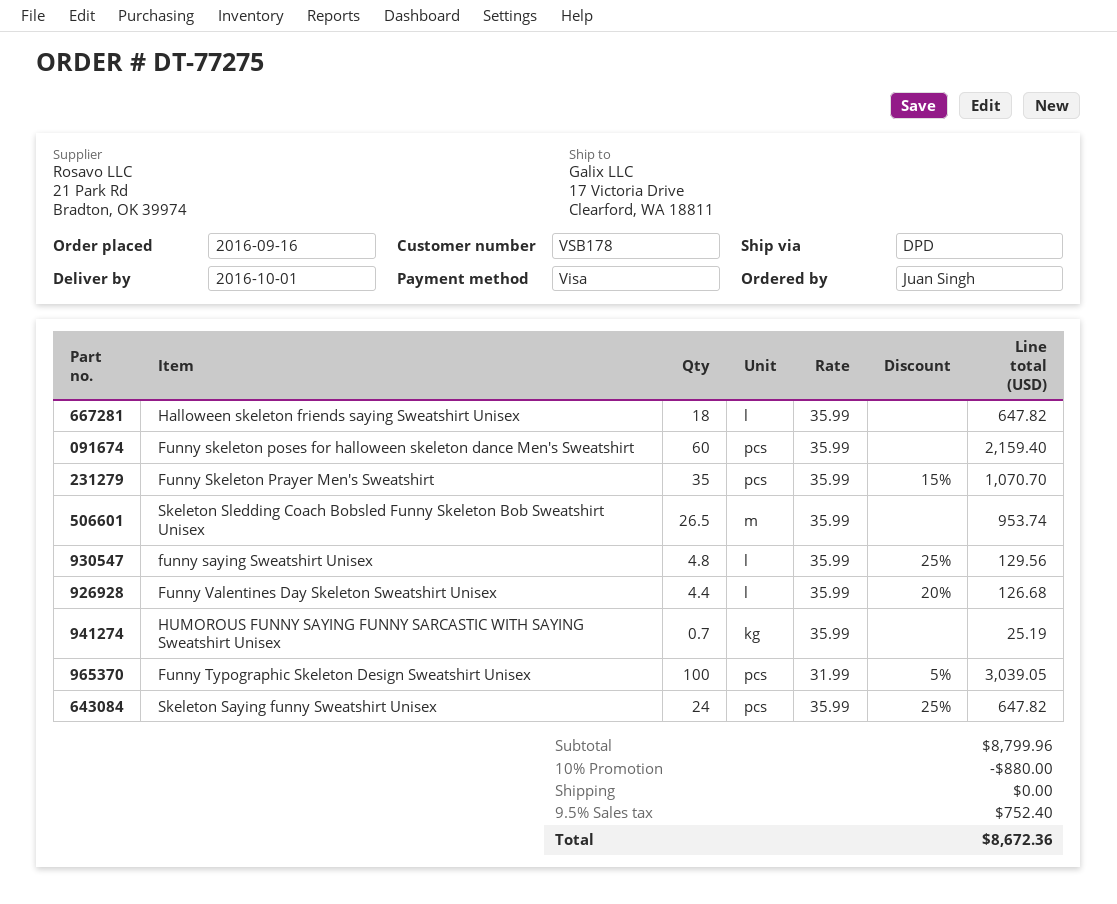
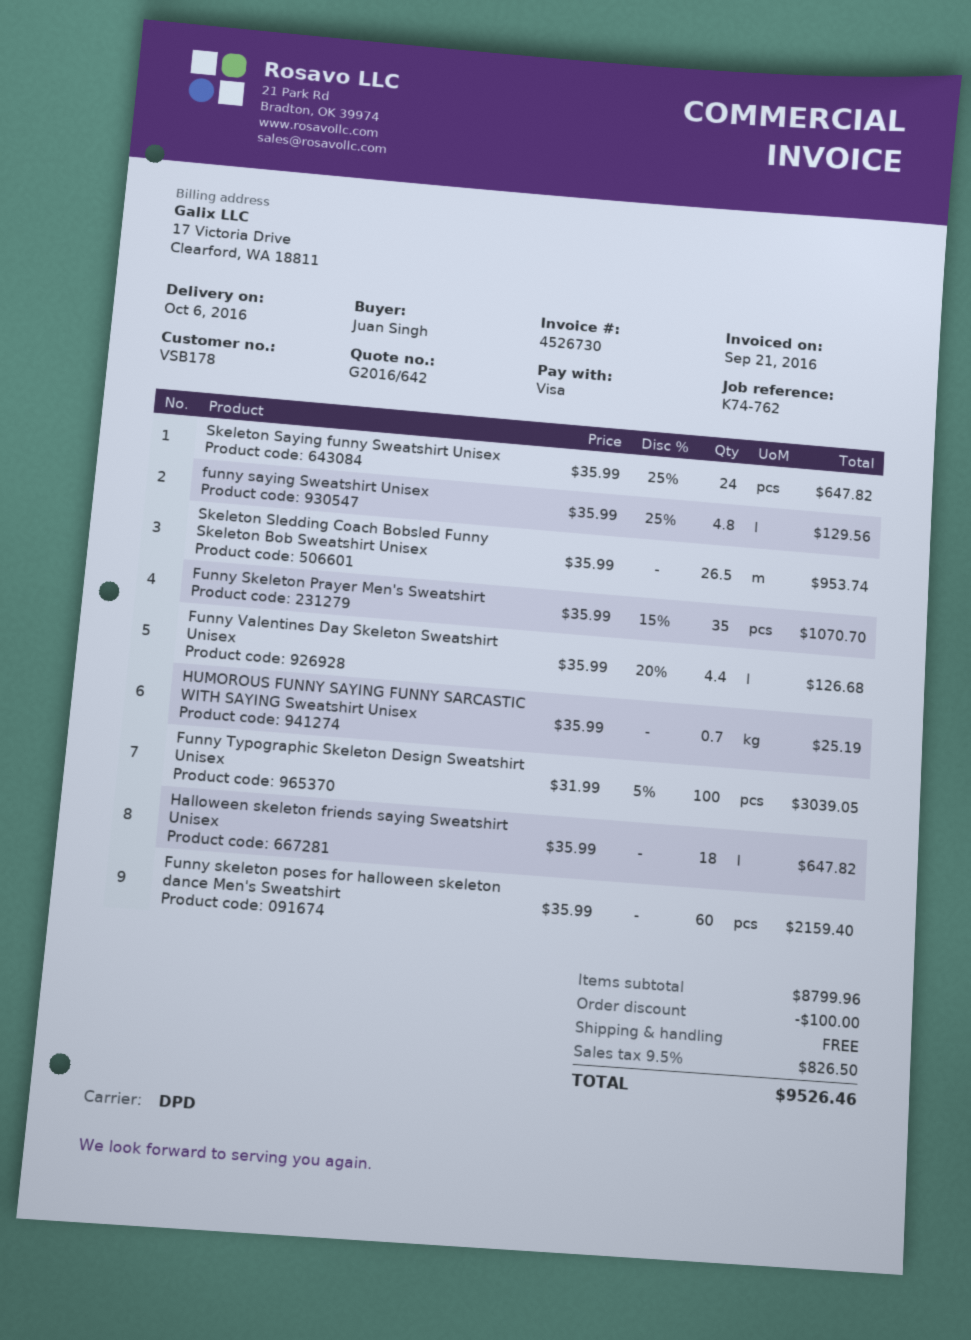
delivery date: 2016-10-01 -> 2016-10-06
discount: 880.00 -> 100.00
tax: 9.5% = 752.40 -> 9.5% = 826.50
total: 8672.36 -> 9526.46

